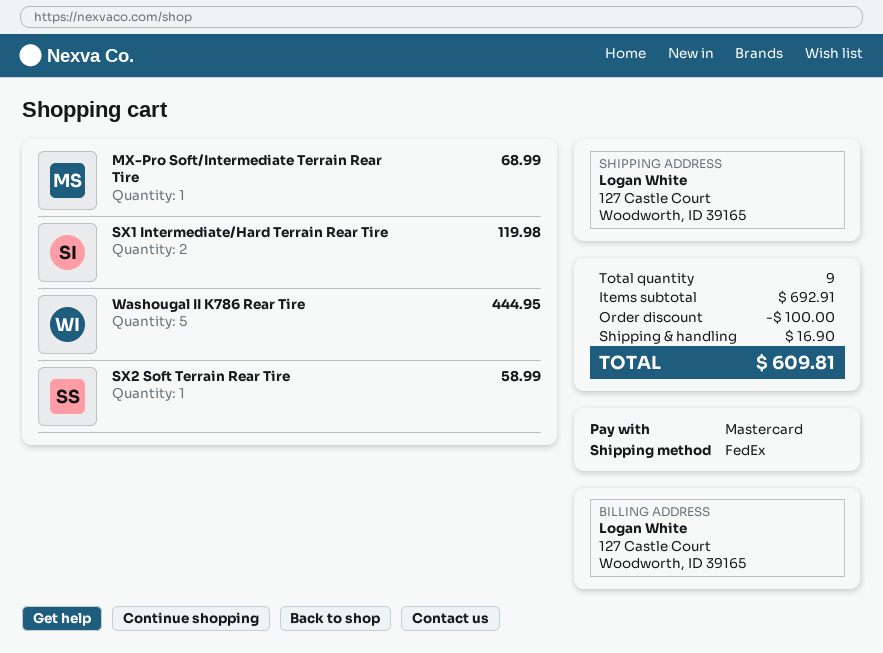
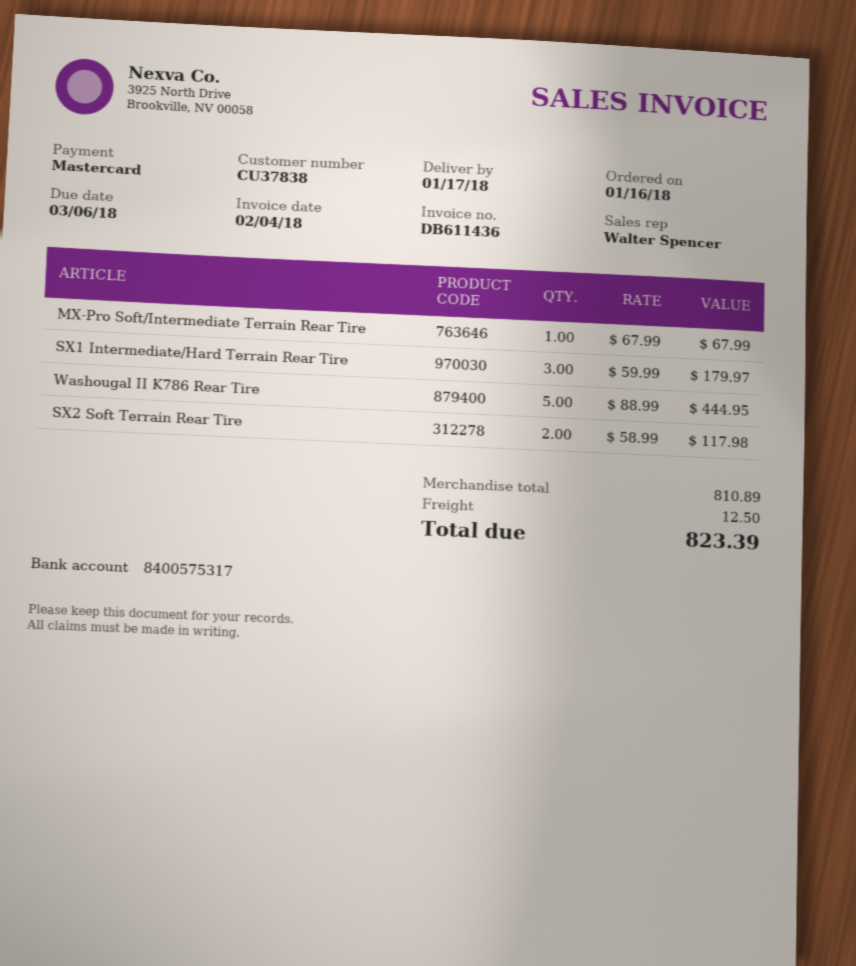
MX-Pro Soft/Intermediate Terrain Rear Tire: 1 for 68.99 -> 1 for 67.99
SX1 Intermediate/Hard Terrain Rear Tire: 2 for 119.98 -> 3 for 179.97
SX2 Soft Terrain Rear Tire: 1 for 58.99 -> 2 for 117.98
subtotal: 692.91 -> 810.89
discount: 100.00 -> none
shipping: 16.90 -> 12.50
total: 609.81 -> 823.39

